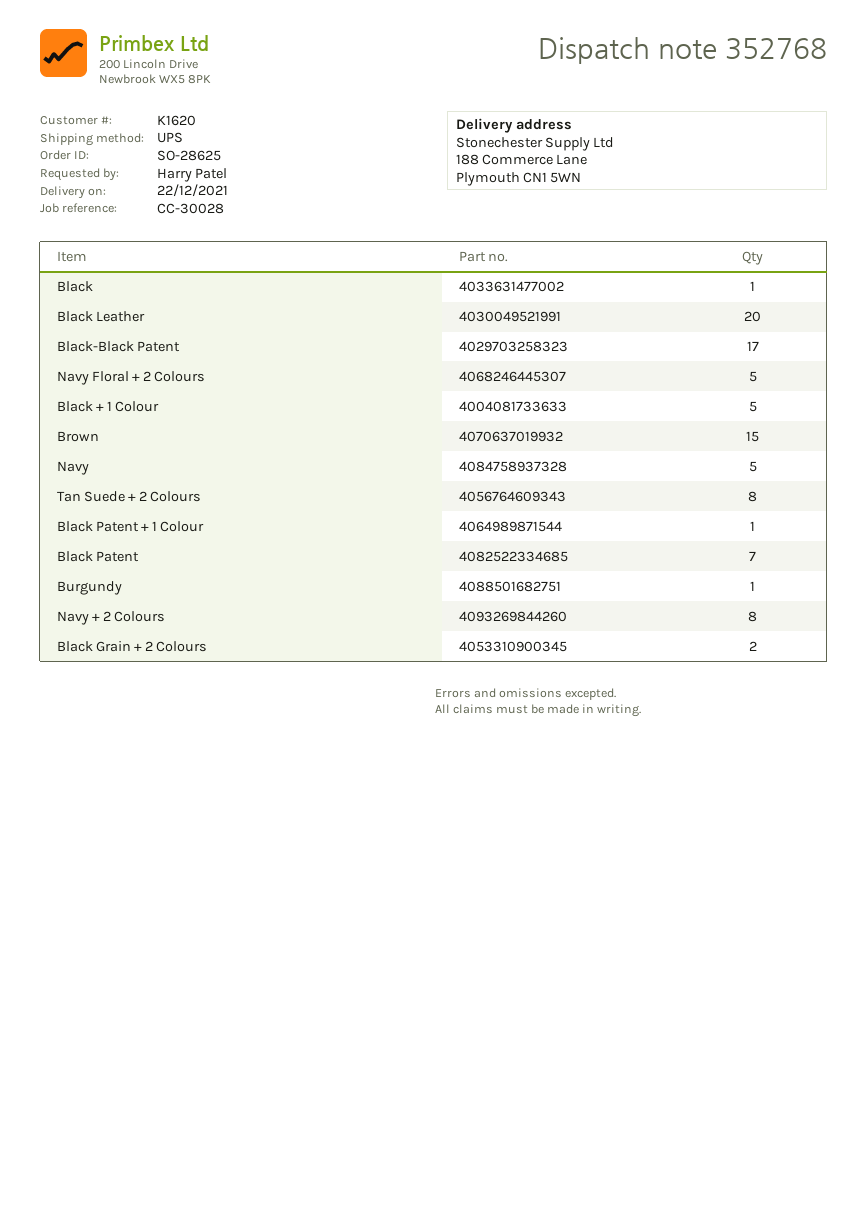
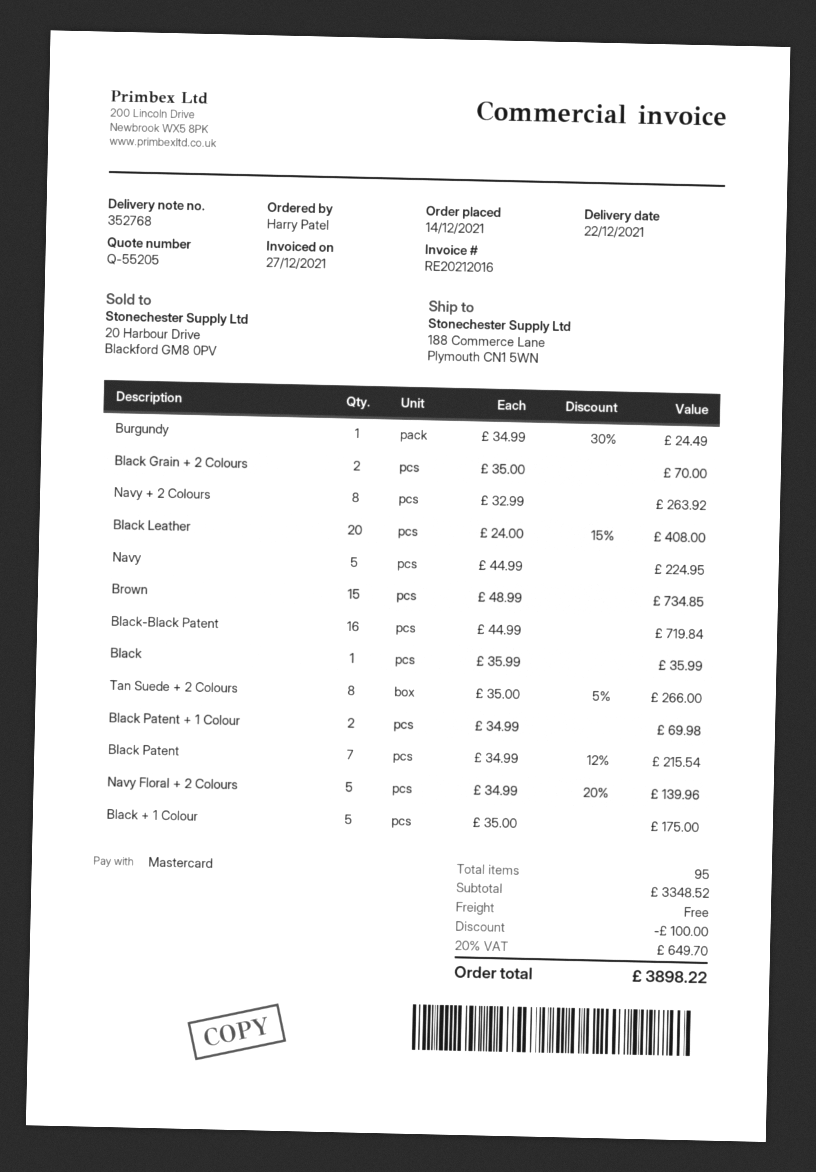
Black-Black Patent: 17 -> 16
Black Patent + 1 Colour: 1 -> 2

